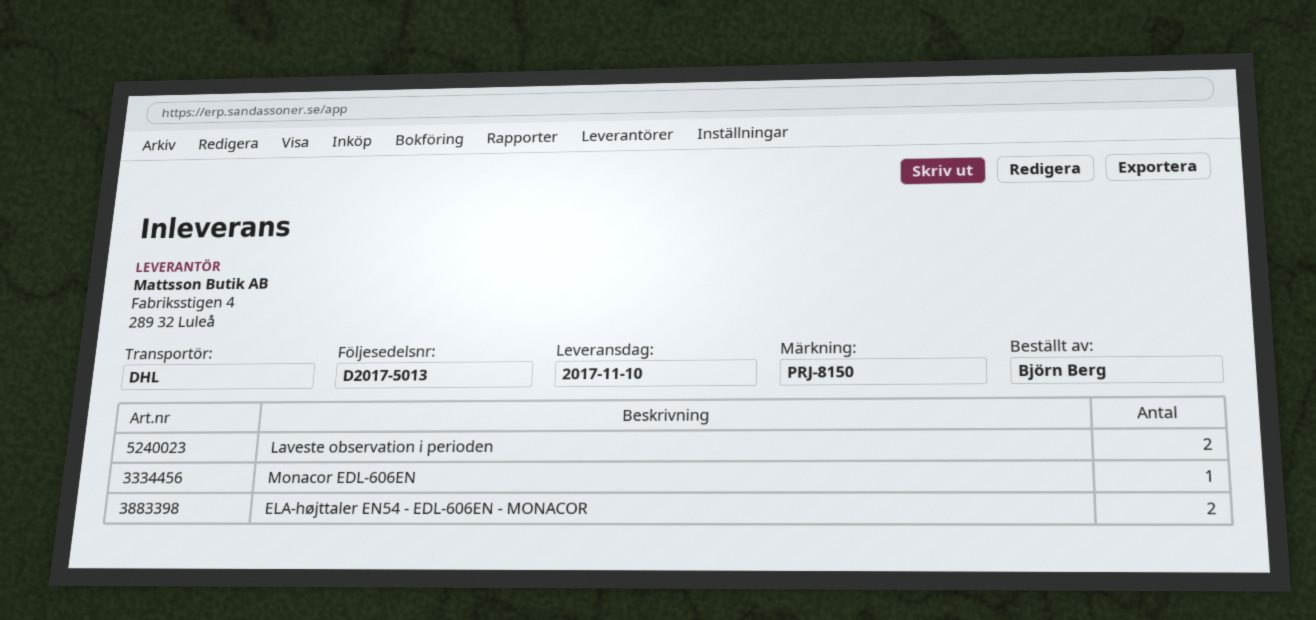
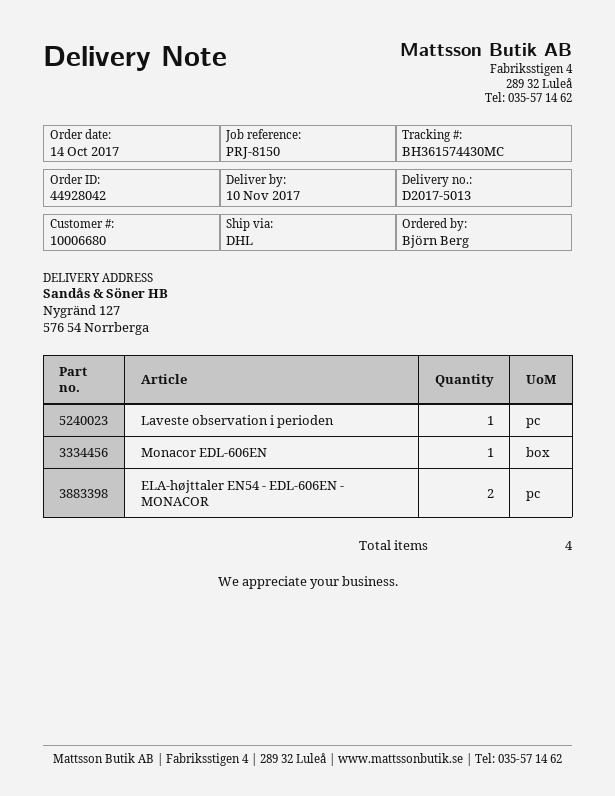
Laveste observation i perioden: 2 -> 1

